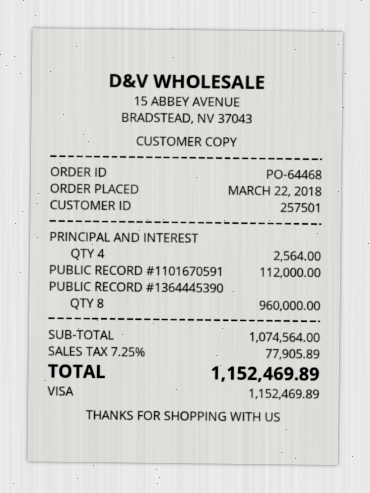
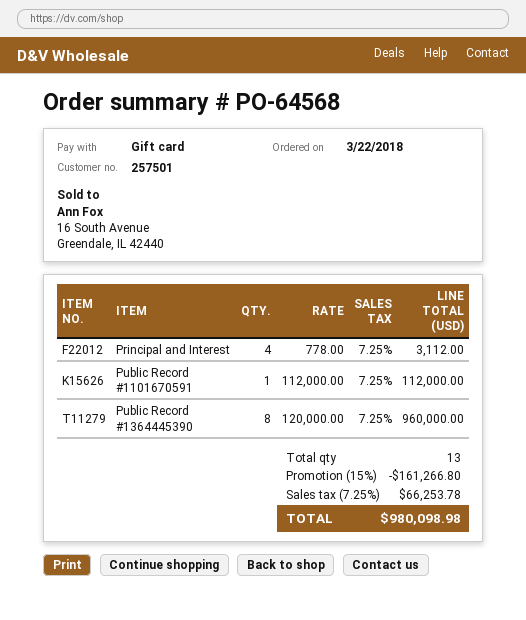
order number: PO-64468 -> PO-64568
payment method: Visa -> gift card
PRINCIPAL AND INTEREST: 4 for 2564.00 -> 4 for 3112.00
discount: none -> 15% = 161266.80
tax: 7.25% = 77905.89 -> 7.25% = 66253.78
total: 1152469.89 -> 980098.98

